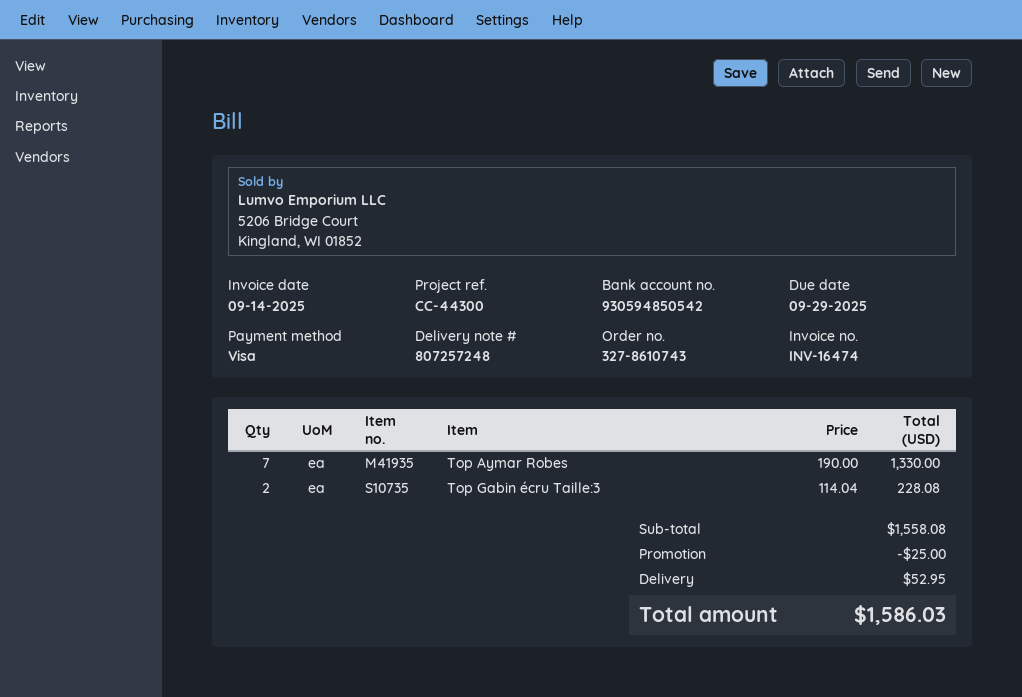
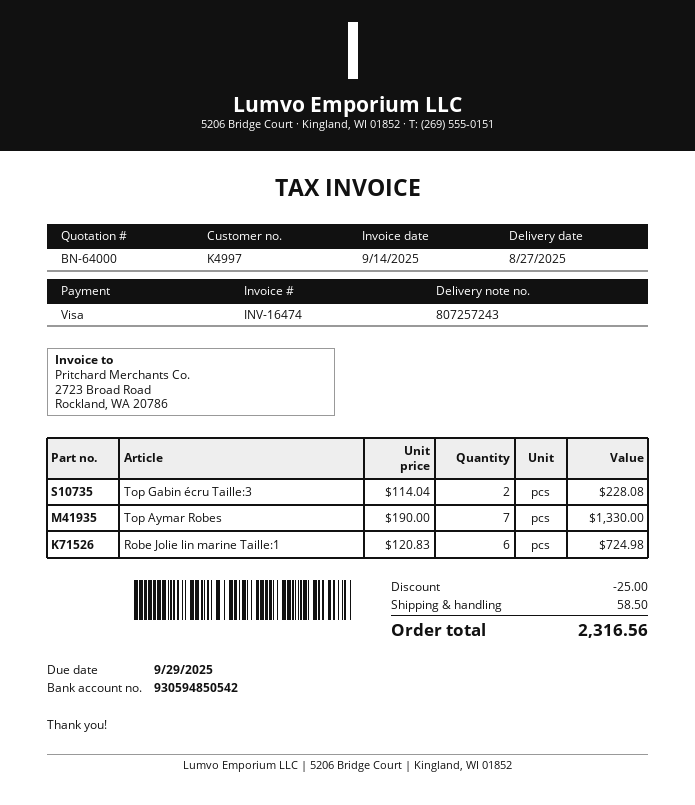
delivery note number: 807257248 -> 807257243
Robe Jolie lin marine Taille:1: none -> 6 x 120.83 = 724.98
shipping: 52.95 -> 58.50
total: 1586.03 -> 2316.56

